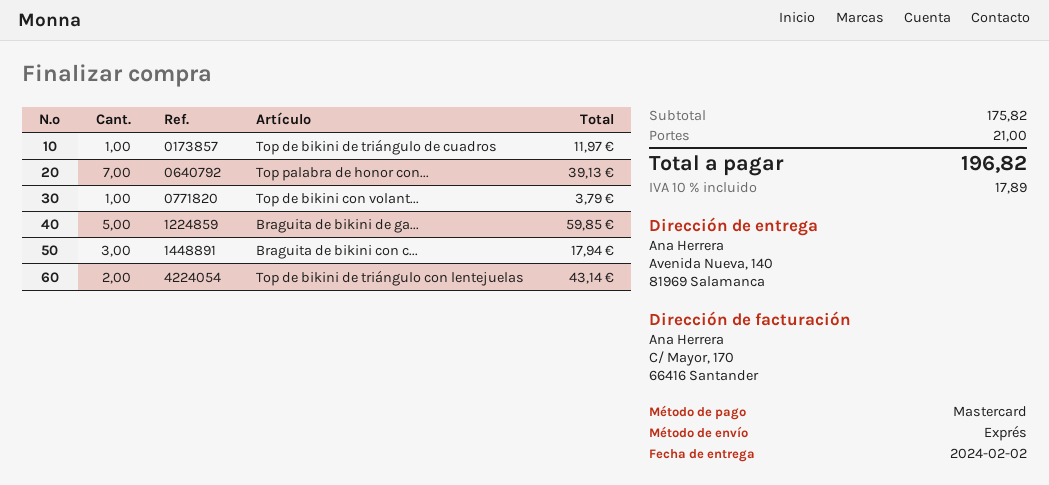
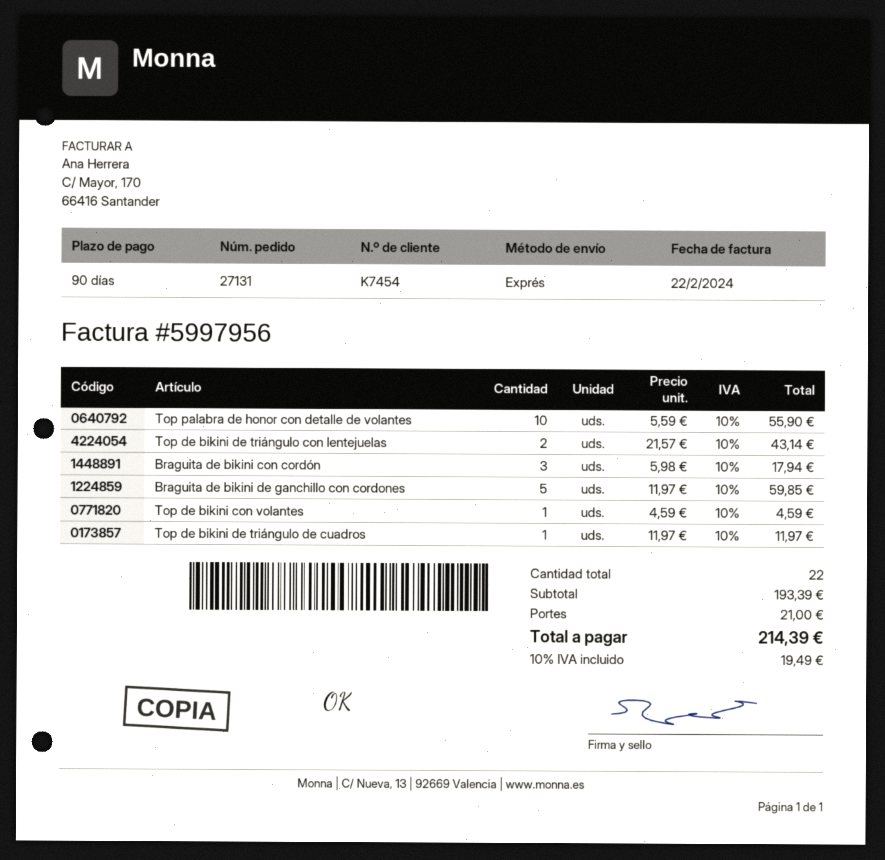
Top palabra de honor con...: 7 for 39.13 -> 10 for 55.90
Top de bikini con volant...: 1 for 3.79 -> 1 for 4.59
subtotal: 175.82 -> 193.39
tax: 10% = 17.89 -> 10% = 19.49
total: 196.82 -> 214.39

